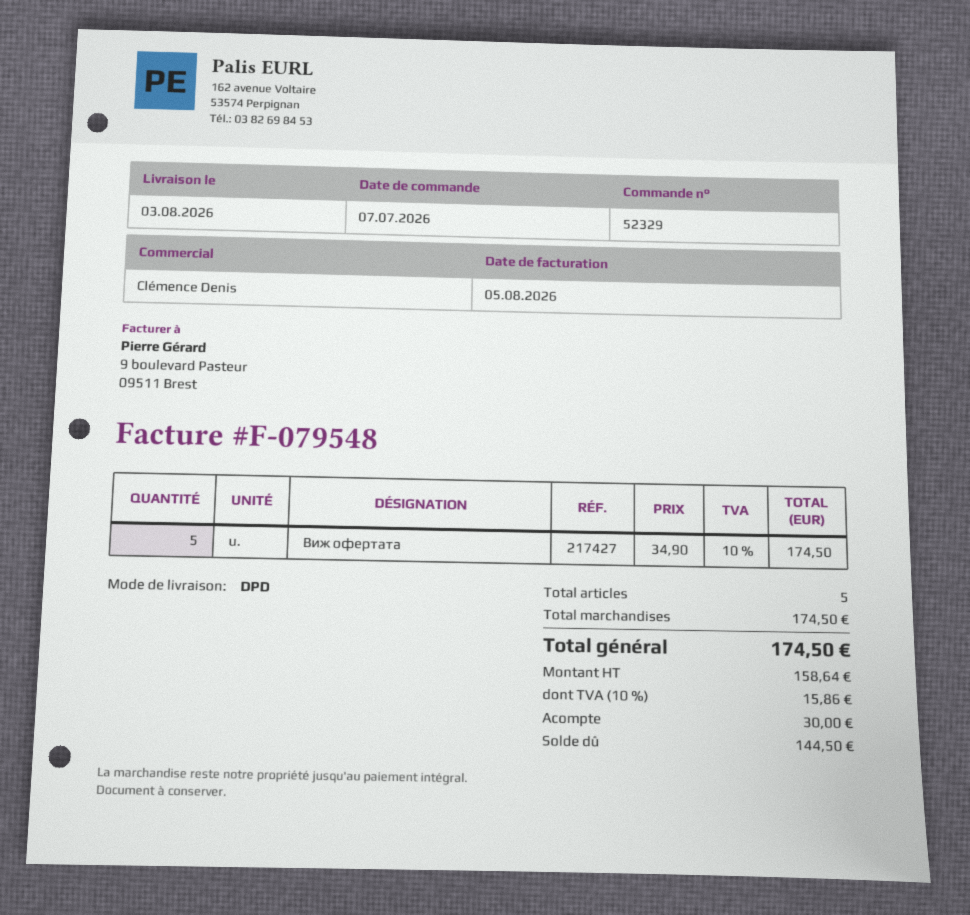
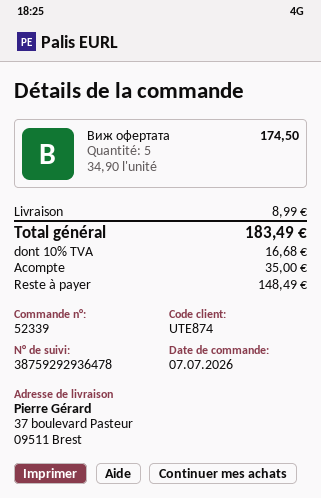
order number: 52329 -> 52339
shipping: none -> 8.99
tax: 10% = 15.86 -> 10% = 16.68
total: 174.50 -> 183.49
deposit: 30.00 -> 35.00
balance: 144.50 -> 148.49

